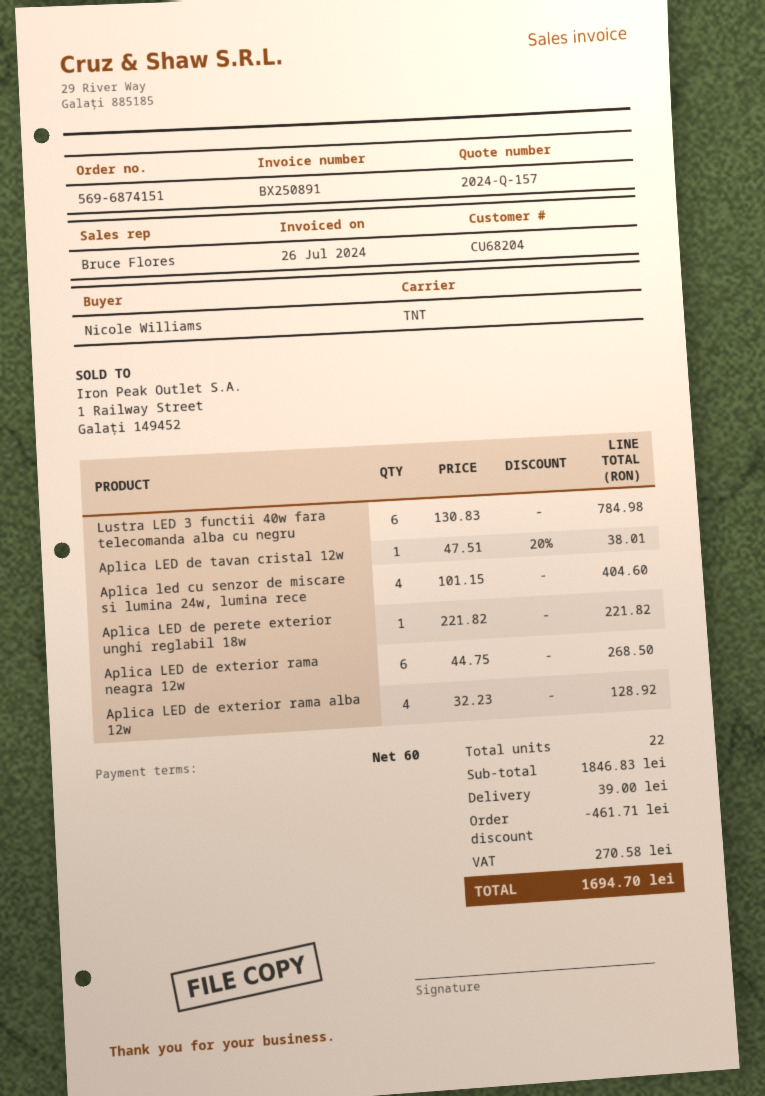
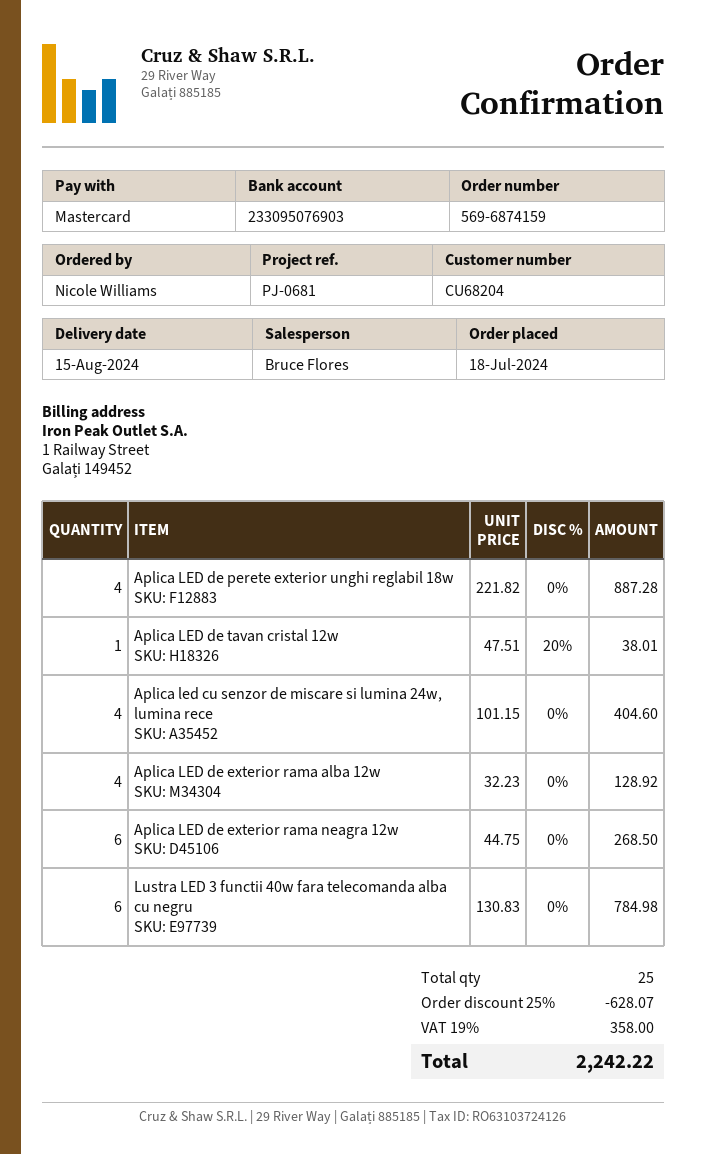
order number: 569-6874151 -> 569-6874159
Aplica LED de perete exterior unghi reglabil 18w: 1 x 221.82 = 221.82 -> 4 x 221.82 = 887.28
total quantity: 22 -> 25
discount: 461.71 -> 628.07
shipping: 39.00 -> none
tax: 270.58 -> 358.00
total: 1694.70 -> 2242.22

